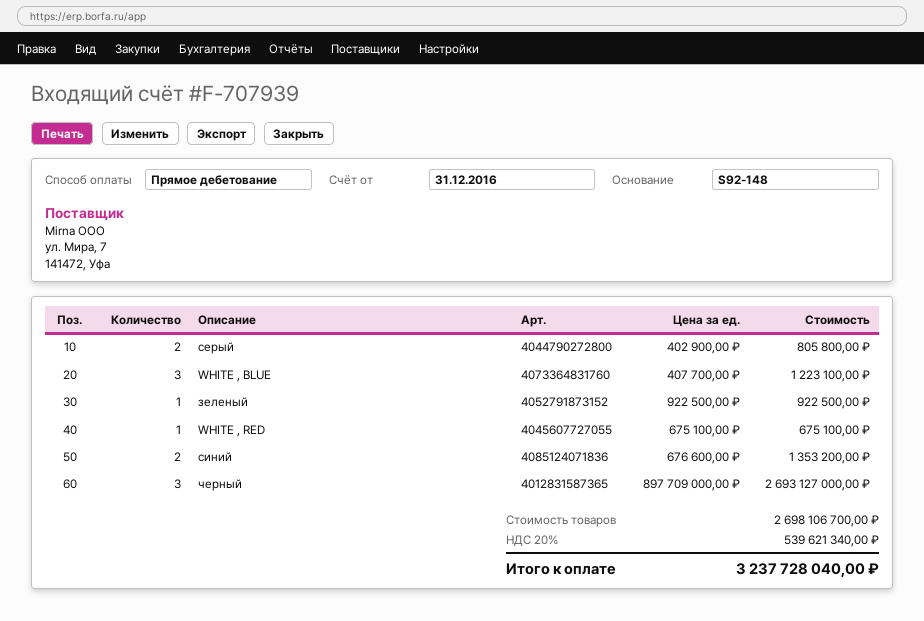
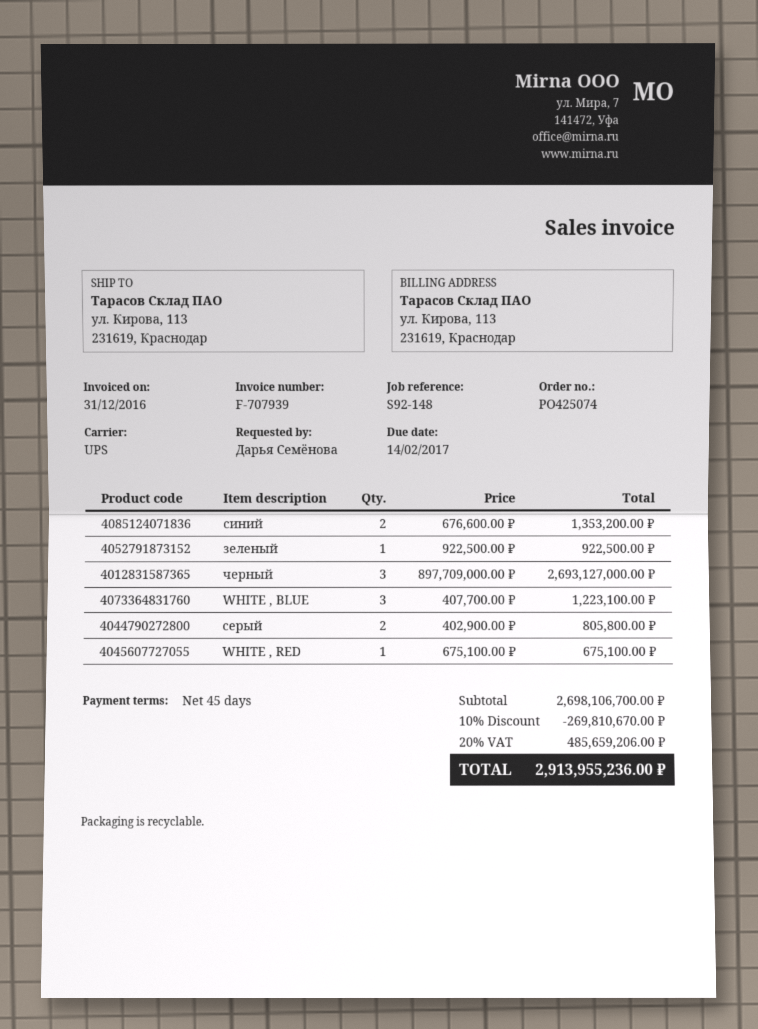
discount: none -> 10% = 269810670.00
tax: 20% = 539621340.00 -> 20% = 485659206.00
total: 3237728040.00 -> 2913955236.00

